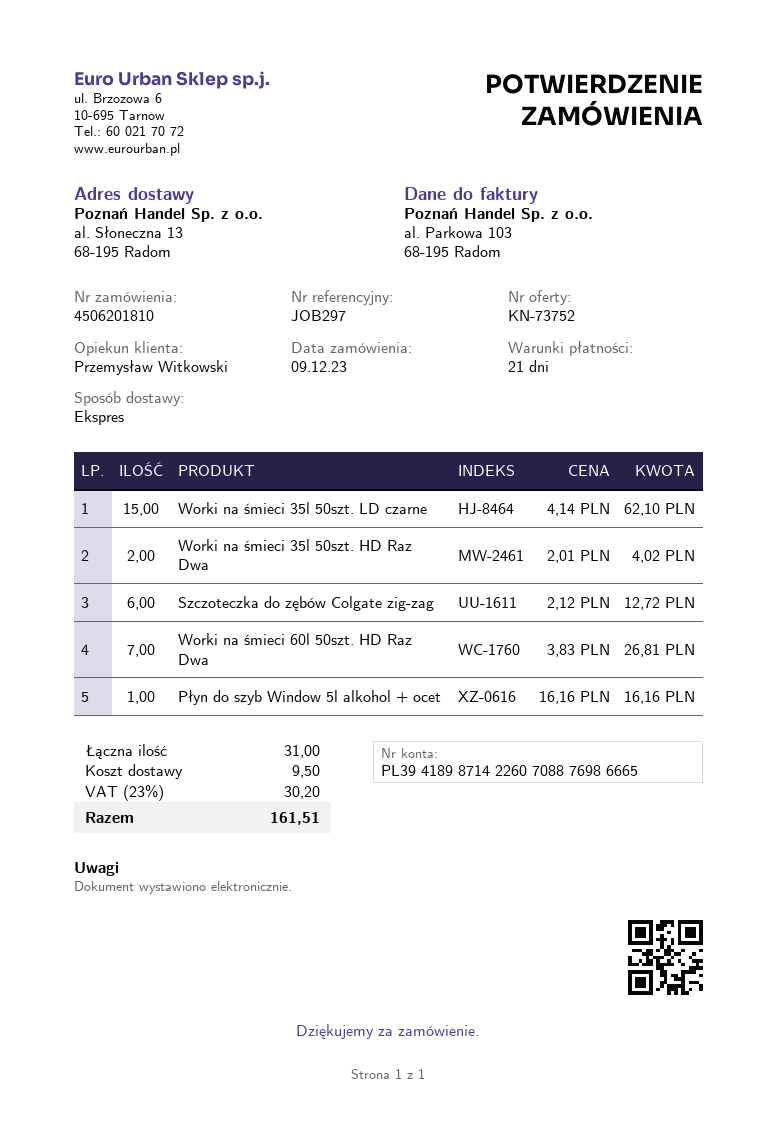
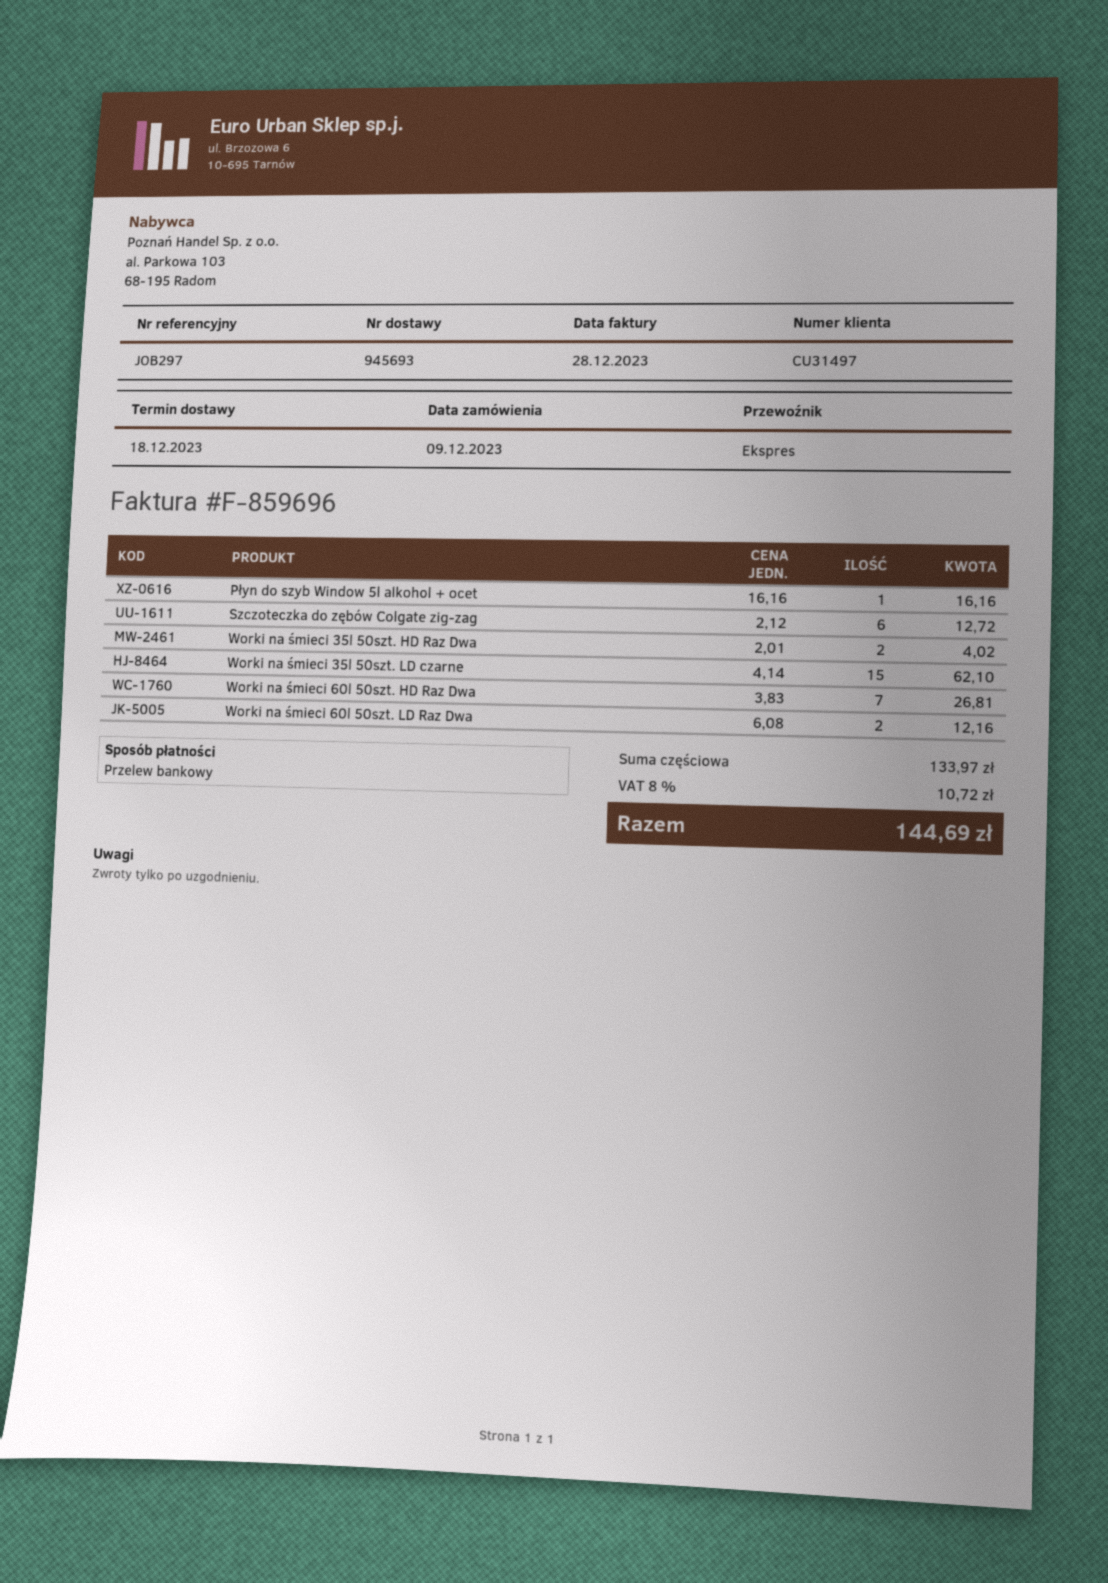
Worki na śmieci 60l 50szt. LD Raz Dwa: none -> 2 x 6.08 = 12.16
shipping: 9.50 -> none
tax: 23% = 30.20 -> 8% = 10.72
total: 161.51 -> 144.69

